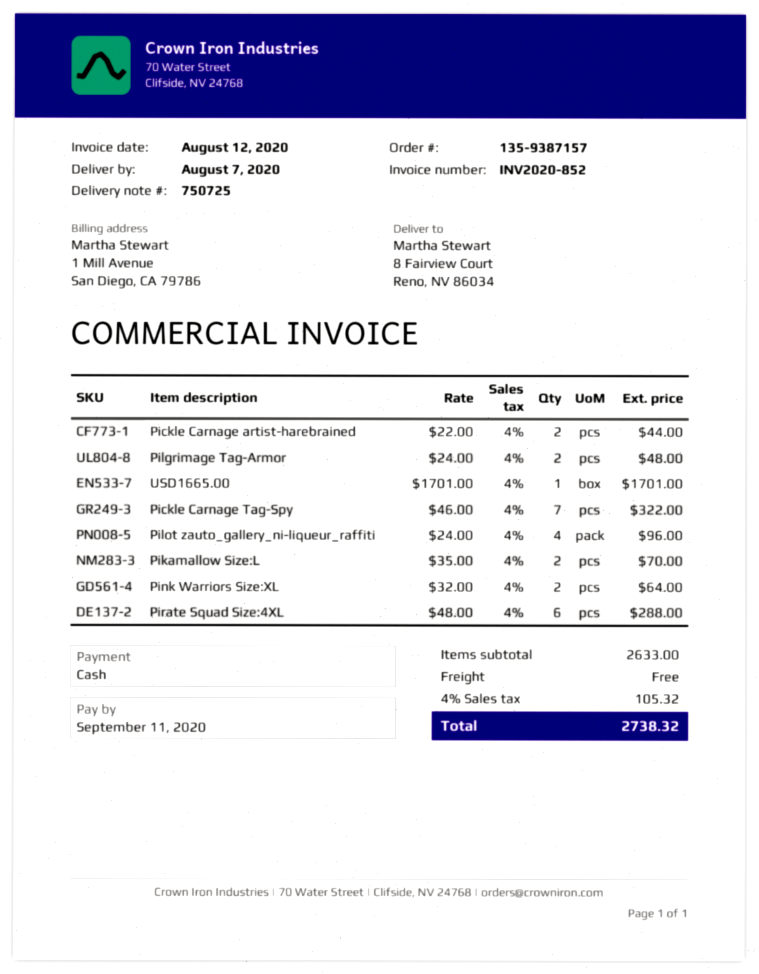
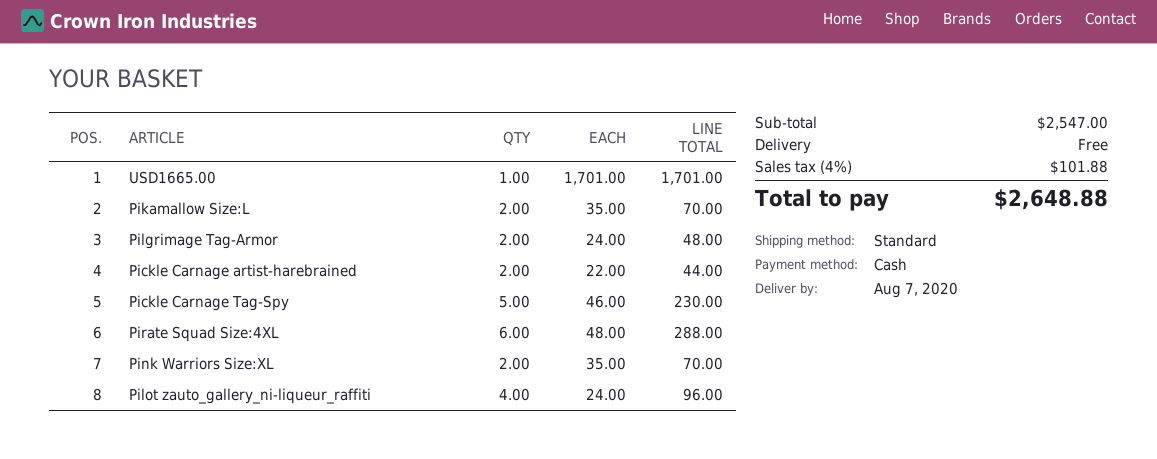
Pickle Carnage Tag-Spy: 7 x 46.00 = 322.00 -> 5 x 46.00 = 230.00
Pink Warriors Size:XL: 2 x 32.00 = 64.00 -> 2 x 35.00 = 70.00
subtotal: 2633.00 -> 2547.00
tax: 4% = 105.32 -> 4% = 101.88
total: 2738.32 -> 2648.88

